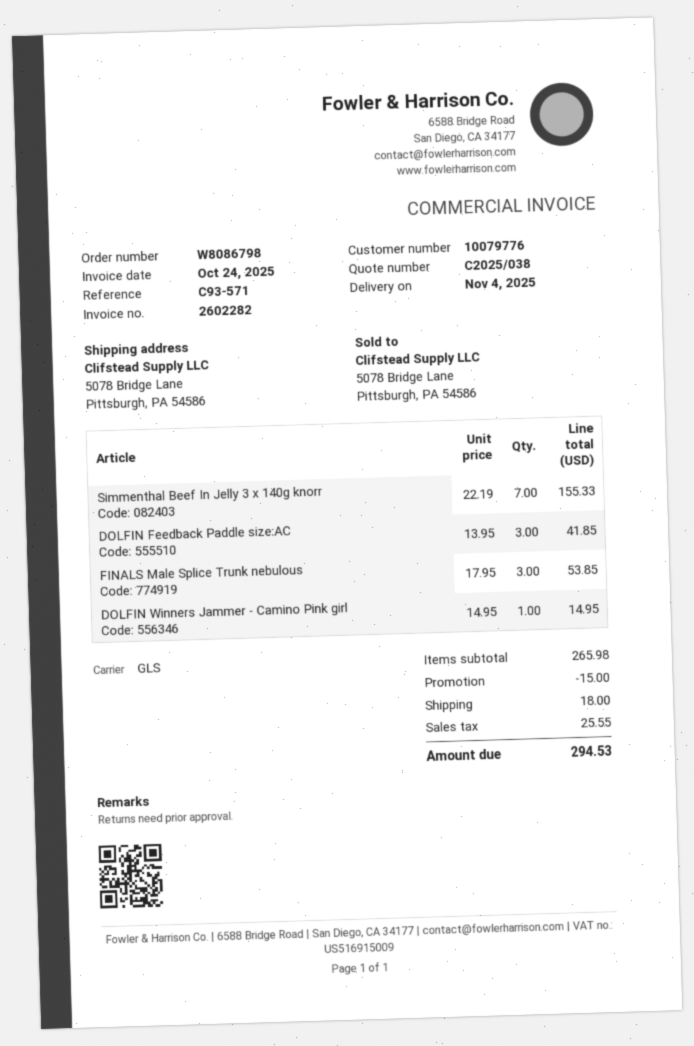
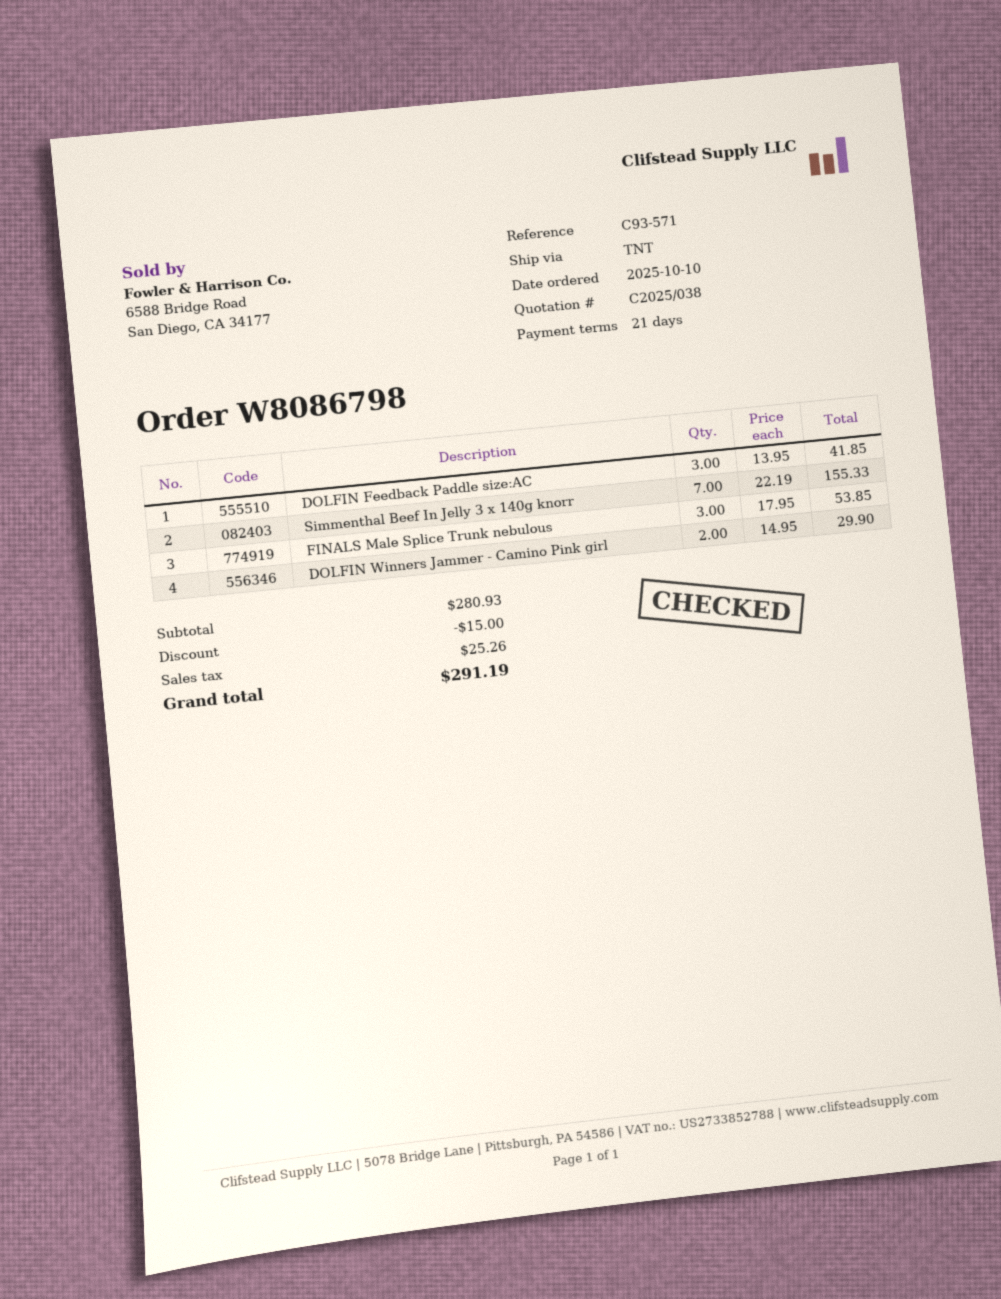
shipping method: GLS -> TNT
DOLFIN Winners Jammer - Camino Pink girl: 1 x 14.95 = 14.95 -> 2 x 14.95 = 29.90
subtotal: 265.98 -> 280.93
shipping: 18.00 -> none
tax: 25.55 -> 25.26
total: 294.53 -> 291.19

